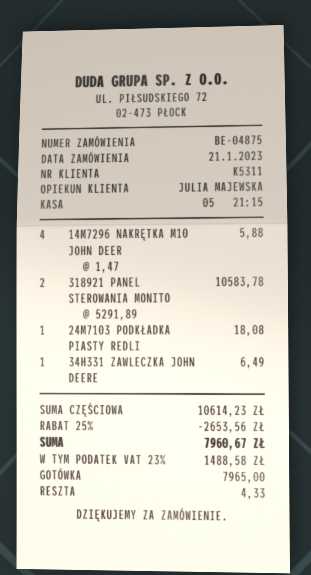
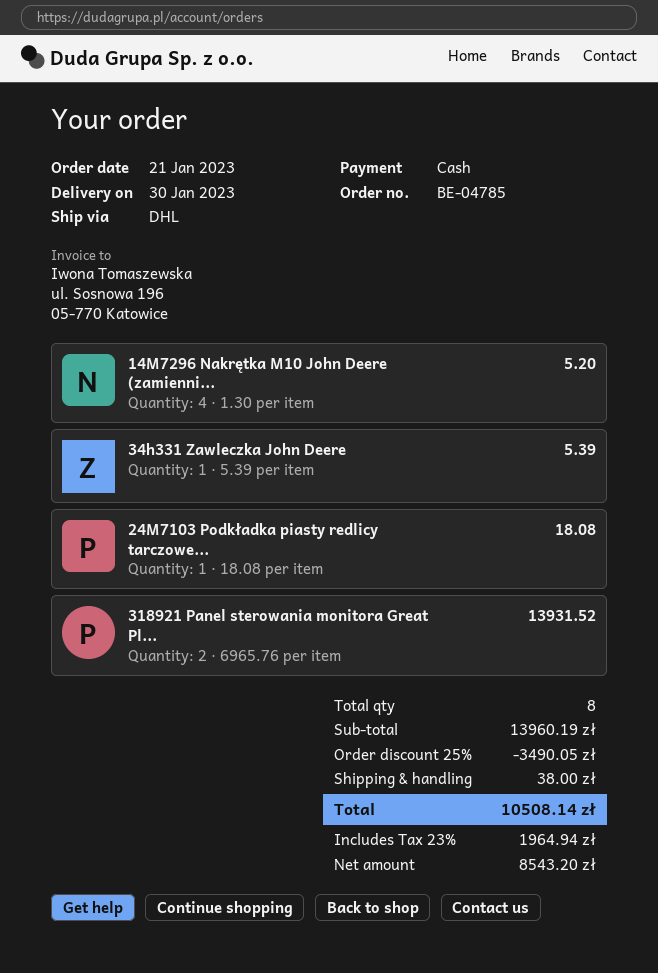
order number: BE-04875 -> BE-04785
14M7296 NAKRĘTKA M10 JOHN DEER: 4 x 1.47 = 5.88 -> 4 x 1.30 = 5.20
318921 PANEL STEROWANIA MONITO: 2 x 5291.89 = 10583.78 -> 2 x 6965.76 = 13931.52
34H331 ZAWLECZKA JOHN DEERE: 1 x 6.49 = 6.49 -> 1 x 5.39 = 5.39
subtotal: 10614.23 -> 13960.19
discount: 25% = 2653.56 -> 25% = 3490.05
shipping: none -> 38.00
tax: 23% = 1488.58 -> 23% = 1964.94
total: 7960.67 -> 10508.14

